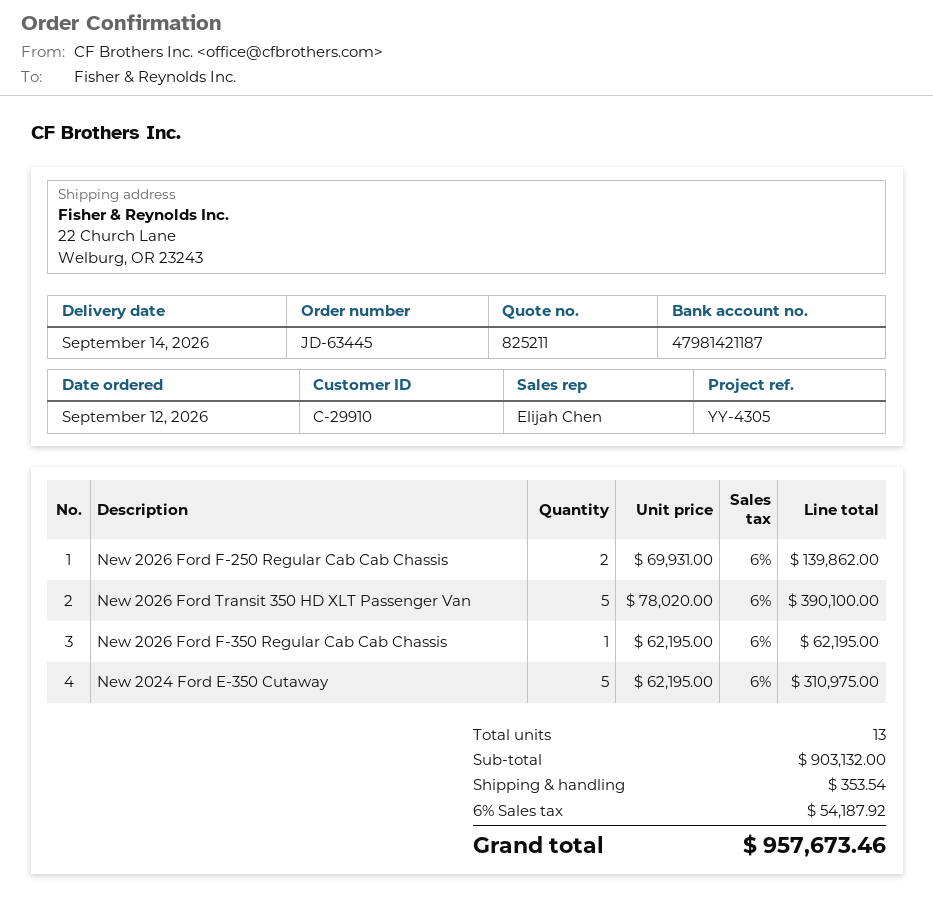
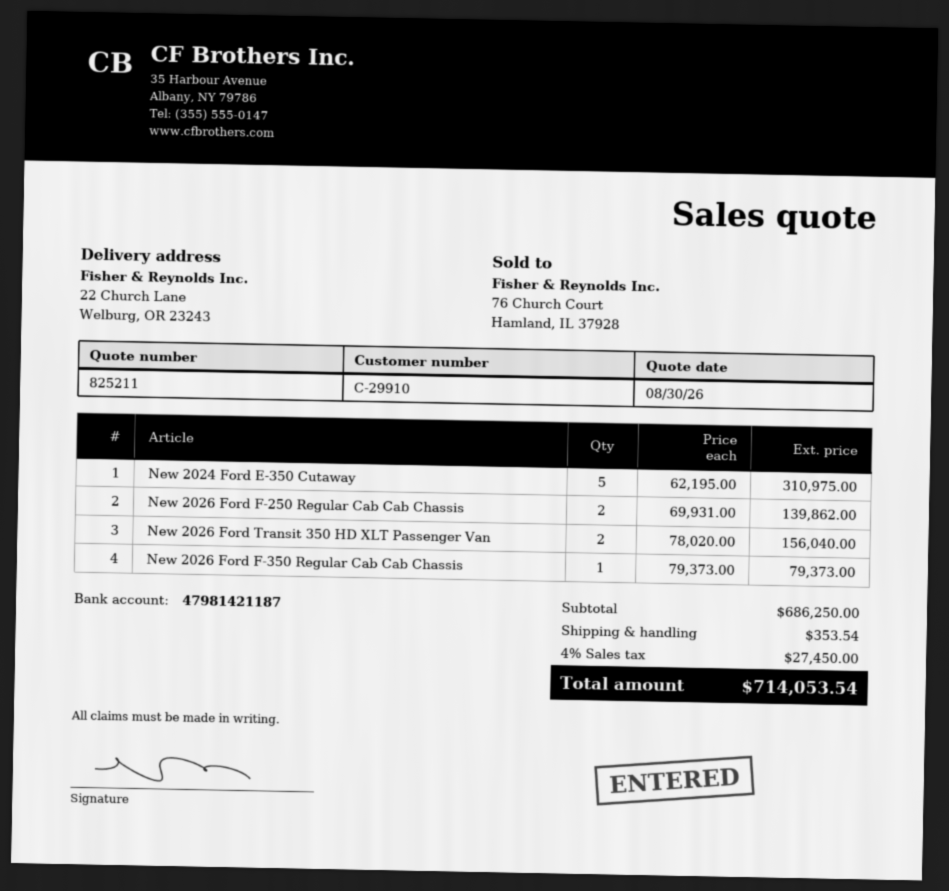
New 2026 Ford Transit 350 HD XLT Passenger Van: 5 x 78020.00 = 390100.00 -> 2 x 78020.00 = 156040.00
New 2026 Ford F-350 Regular Cab Cab Chassis: 1 x 62195.00 = 62195.00 -> 1 x 79373.00 = 79373.00
subtotal: 903132.00 -> 686250.00
tax: 6% = 54187.92 -> 4% = 27450.00
total: 957673.46 -> 714053.54

